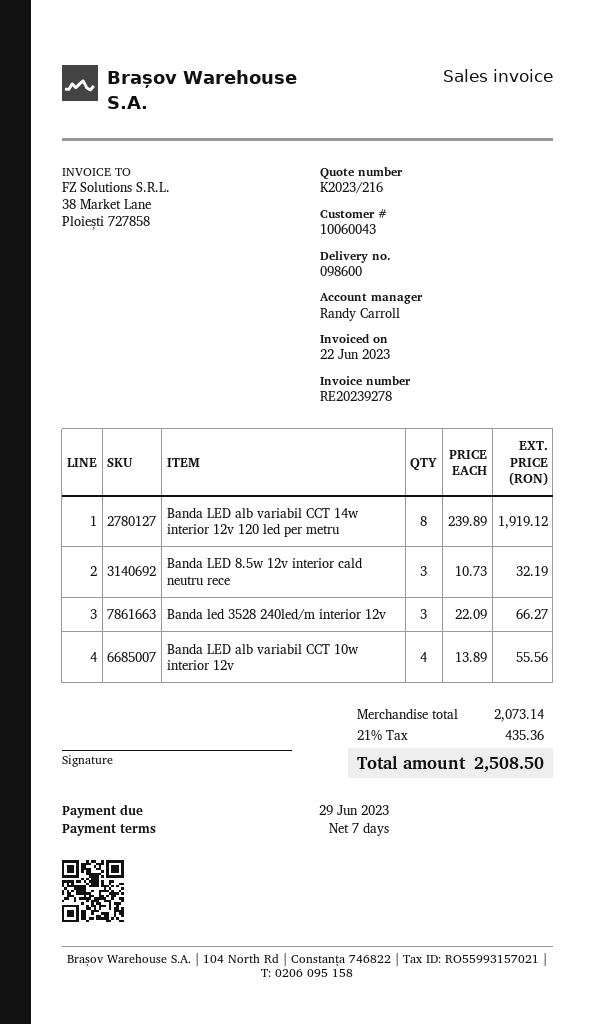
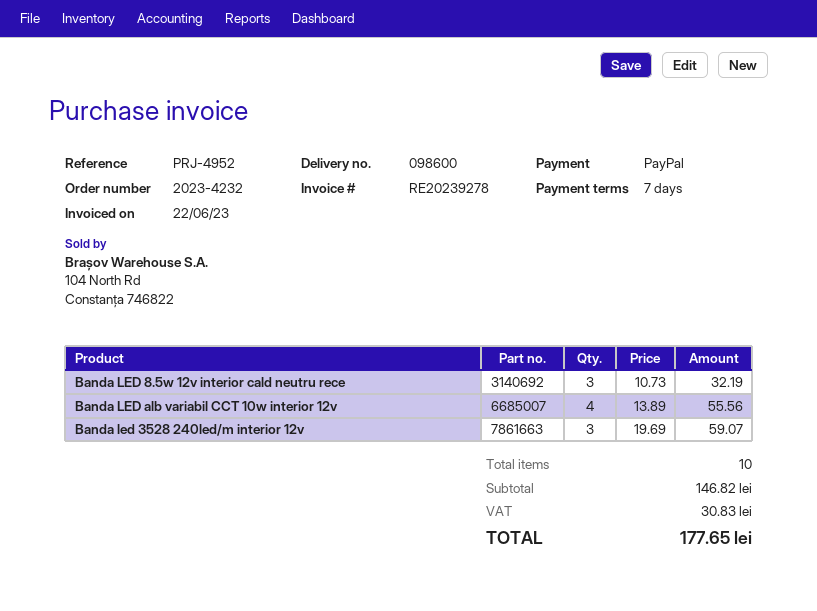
Banda LED alb variabil CCT 14w interior 12v 120 led per metru: 8 x 239.89 = 1919.12 -> none
Banda led 3528 240led/m interior 12v: 3 x 22.09 = 66.27 -> 3 x 19.69 = 59.07
subtotal: 2073.14 -> 146.82
tax: 435.36 -> 30.83
total: 2508.50 -> 177.65

